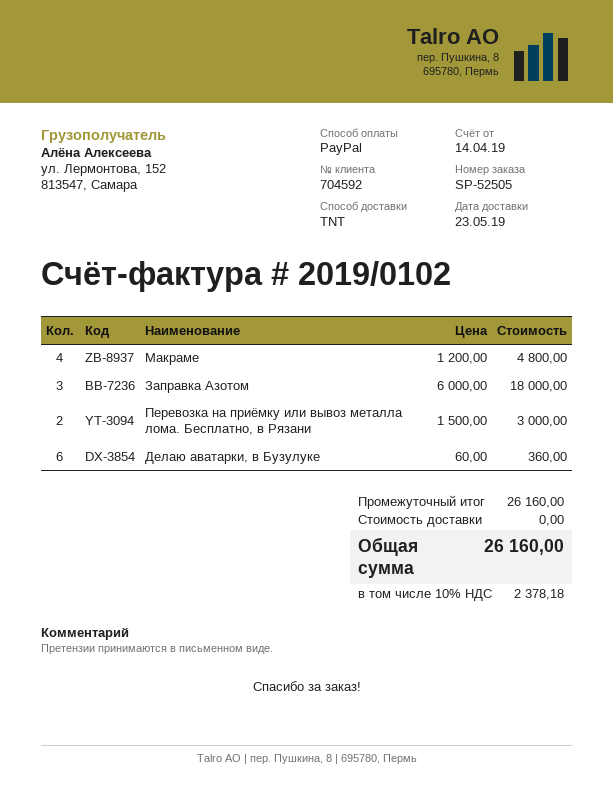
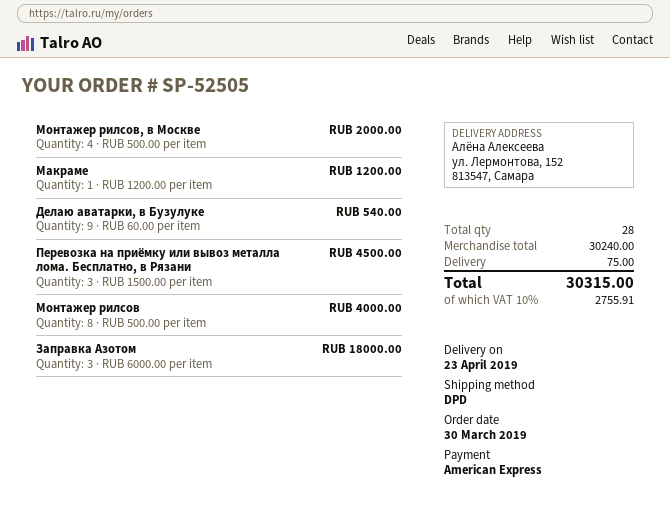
delivery date: 2019-05-23 -> 2019-04-23
payment method: PayPal -> American Express
shipping method: TNT -> DPD
Макраме: 4 x 1200.00 = 4800.00 -> 1 x 1200.00 = 1200.00
Перевозка на приёмку или вывоз металла лома. Бесплатно, в Рязани: 2 x 1500.00 = 3000.00 -> 3 x 1500.00 = 4500.00
Делаю аватарки, в Бузулуке: 6 x 60.00 = 360.00 -> 9 x 60.00 = 540.00
Монтажер рилсов, в Москве: none -> 4 x 500.00 = 2000.00
Монтажер рилсов: none -> 8 x 500.00 = 4000.00
subtotal: 26160.00 -> 30240.00
shipping: 0.00 -> 75.00
tax: 10% = 2378.18 -> 10% = 2755.91
total: 26160.00 -> 30315.00

